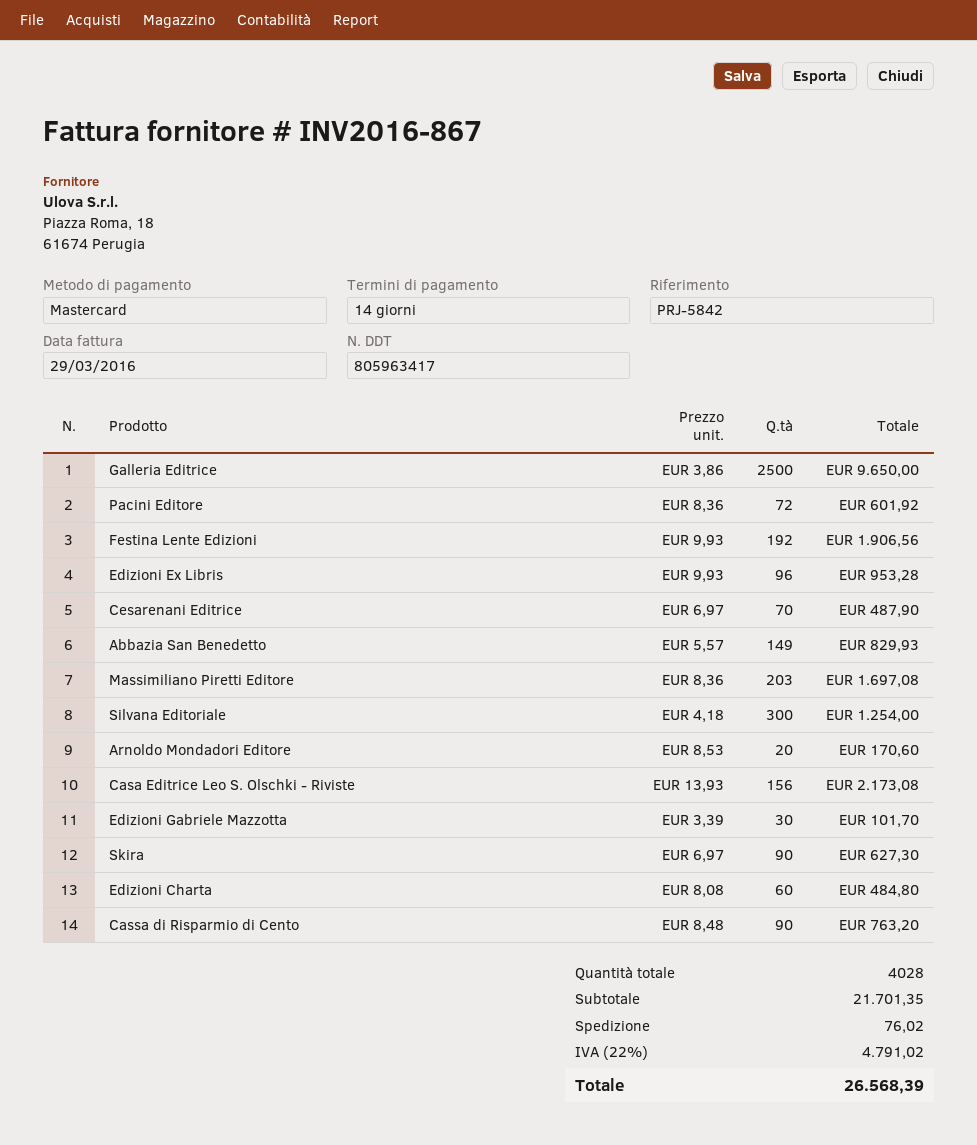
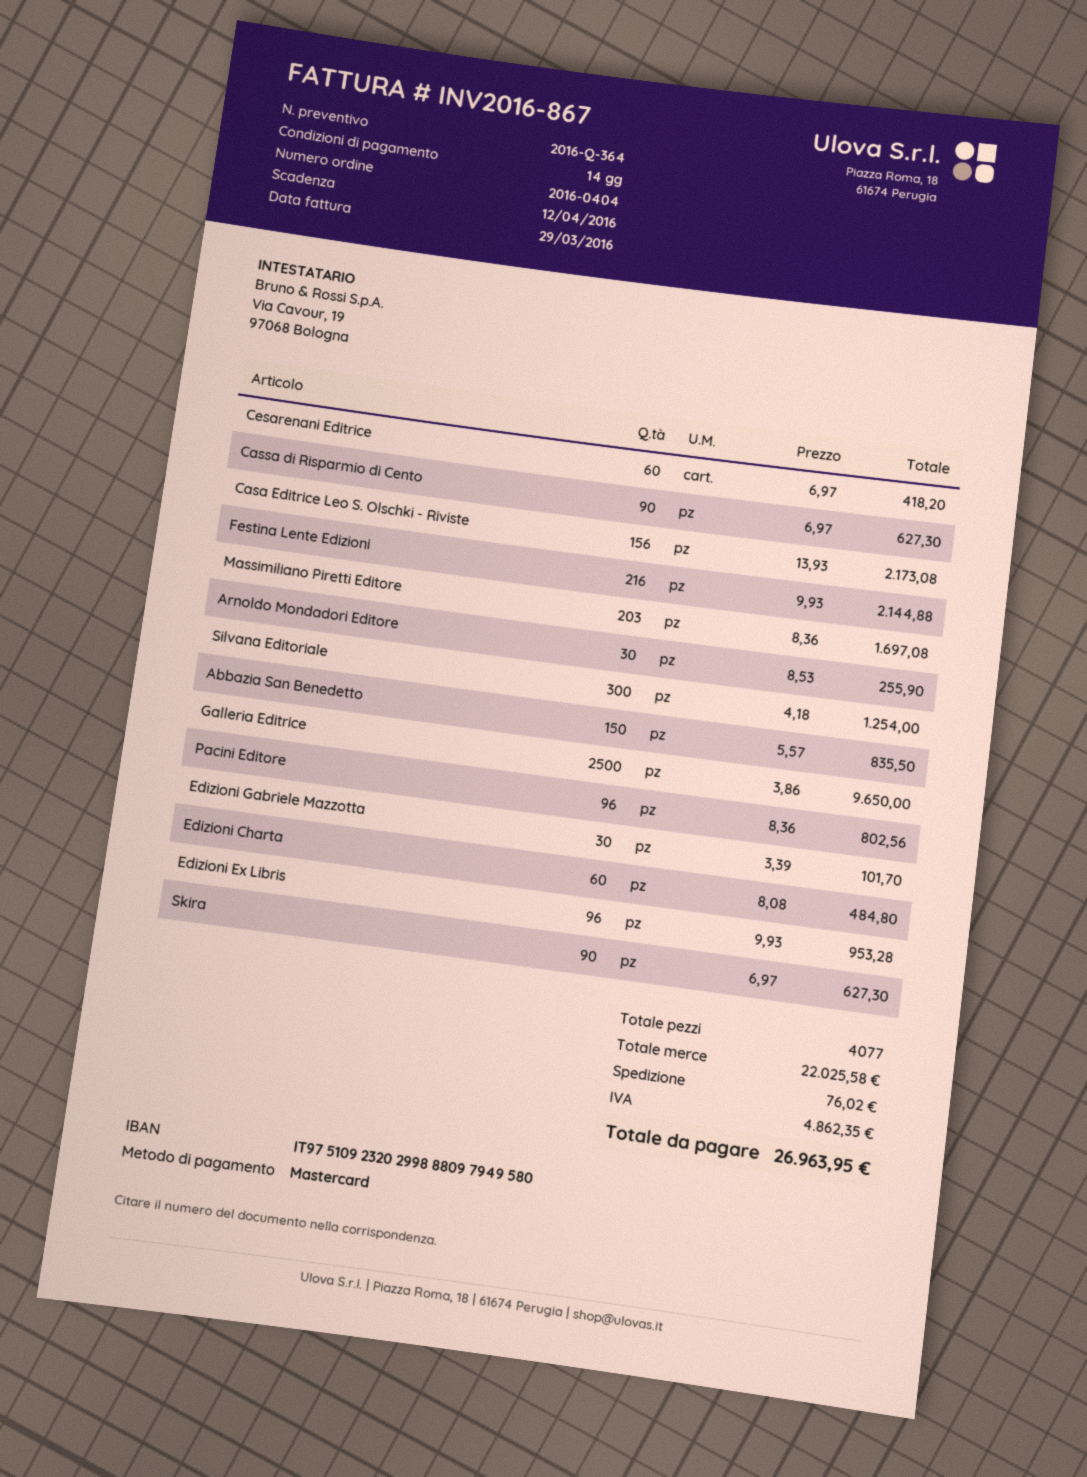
Pacini Editore: 72 x 8.36 = 601.92 -> 96 x 8.36 = 802.56
Festina Lente Edizioni: 192 x 9.93 = 1906.56 -> 216 x 9.93 = 2144.88
Cesarenani Editrice: 70 x 6.97 = 487.90 -> 60 x 6.97 = 418.20
Abbazia San Benedetto: 149 x 5.57 = 829.93 -> 150 x 5.57 = 835.50
Arnoldo Mondadori Editore: 20 x 8.53 = 170.60 -> 30 x 8.53 = 255.90
Cassa di Risparmio di Cento: 90 x 8.48 = 763.20 -> 90 x 6.97 = 627.30
total quantity: 4028 -> 4077
subtotal: 21701.35 -> 22025.58
tax: 4791.02 -> 4862.35
total: 26568.39 -> 26963.95

